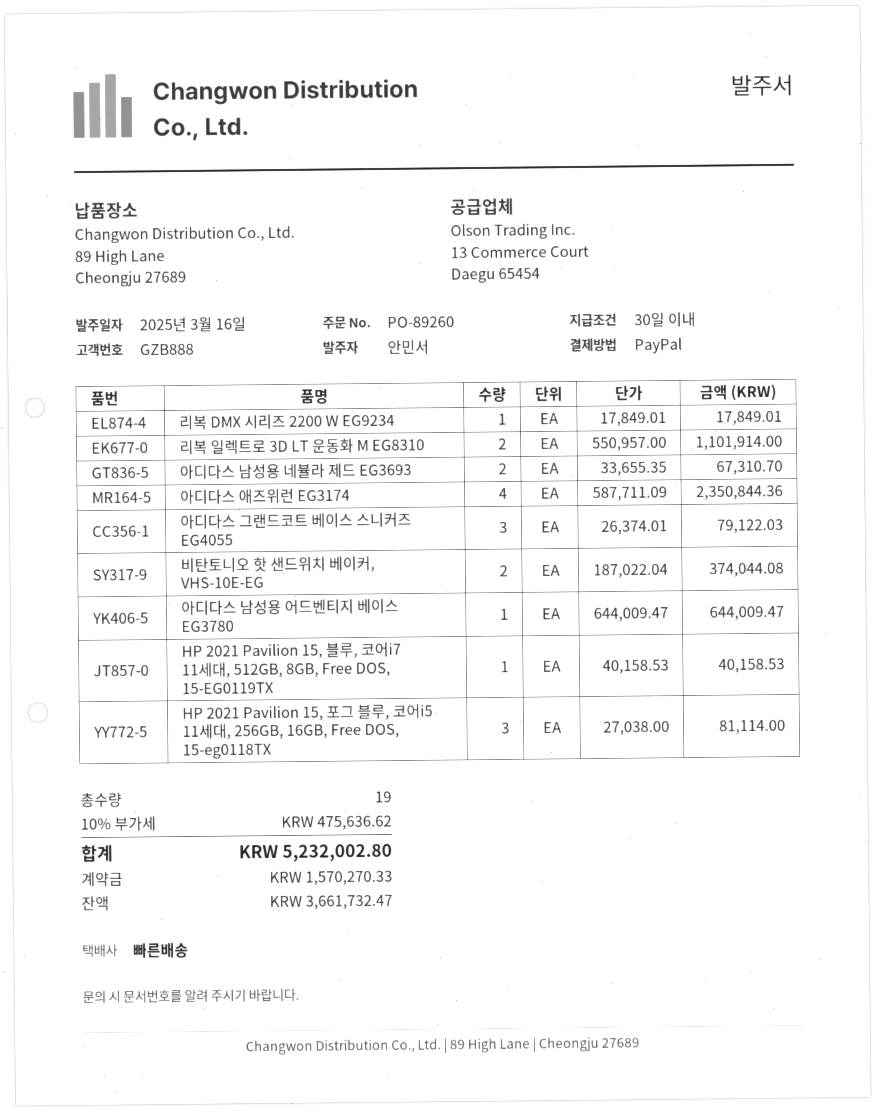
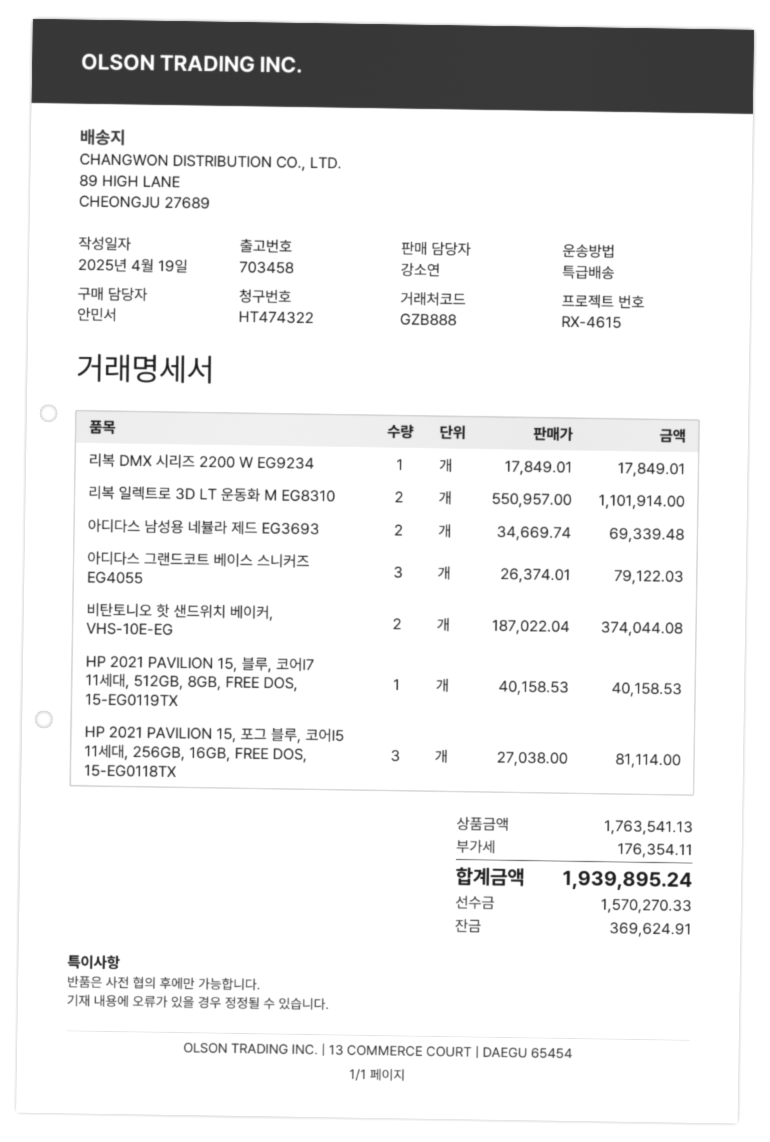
아디다스 남성용 네뷸라 제드 EG3693: 2 x 33655.35 = 67310.70 -> 2 x 34669.74 = 69339.48
아디다스 애즈위런 EG3174: 4 x 587711.09 = 2350844.36 -> none
아디다스 남성용 어드벤티지 베이스 EG3780: 1 x 644009.47 = 644009.47 -> none
tax: 475636.62 -> 176354.11
total: 5232002.80 -> 1939895.24
balance: 3661732.47 -> 369624.91

